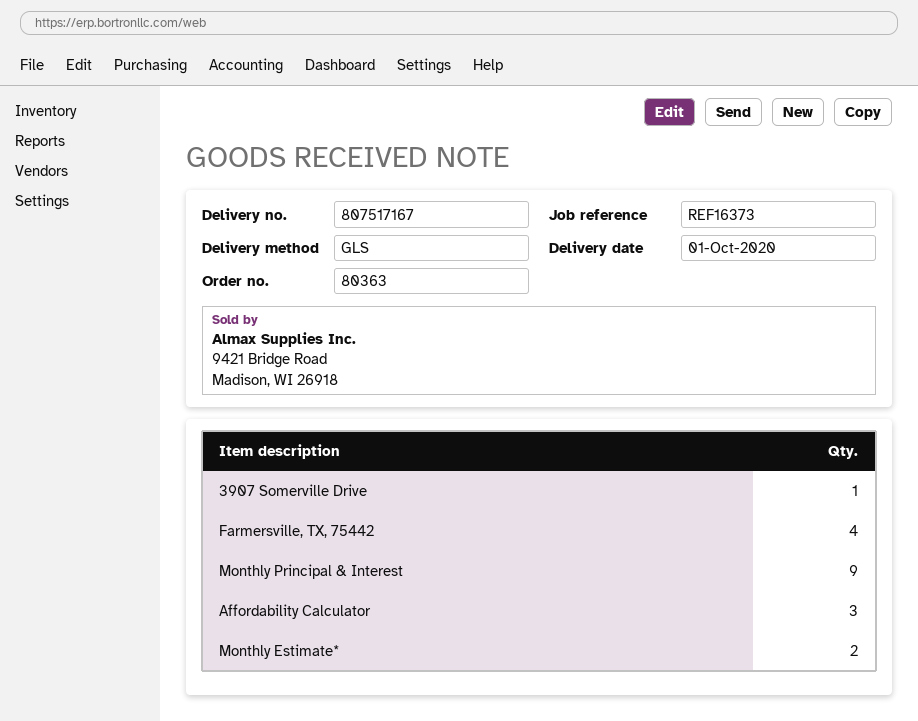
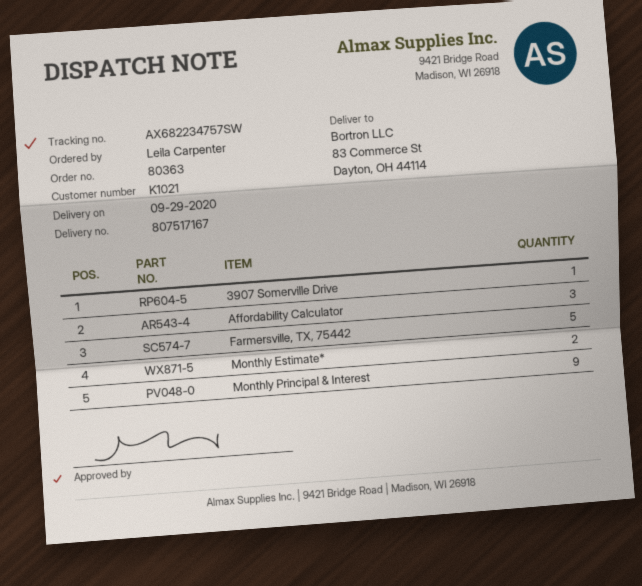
delivery date: 2020-10-01 -> 2020-09-29
Farmersville, TX, 75442: 4 -> 5

